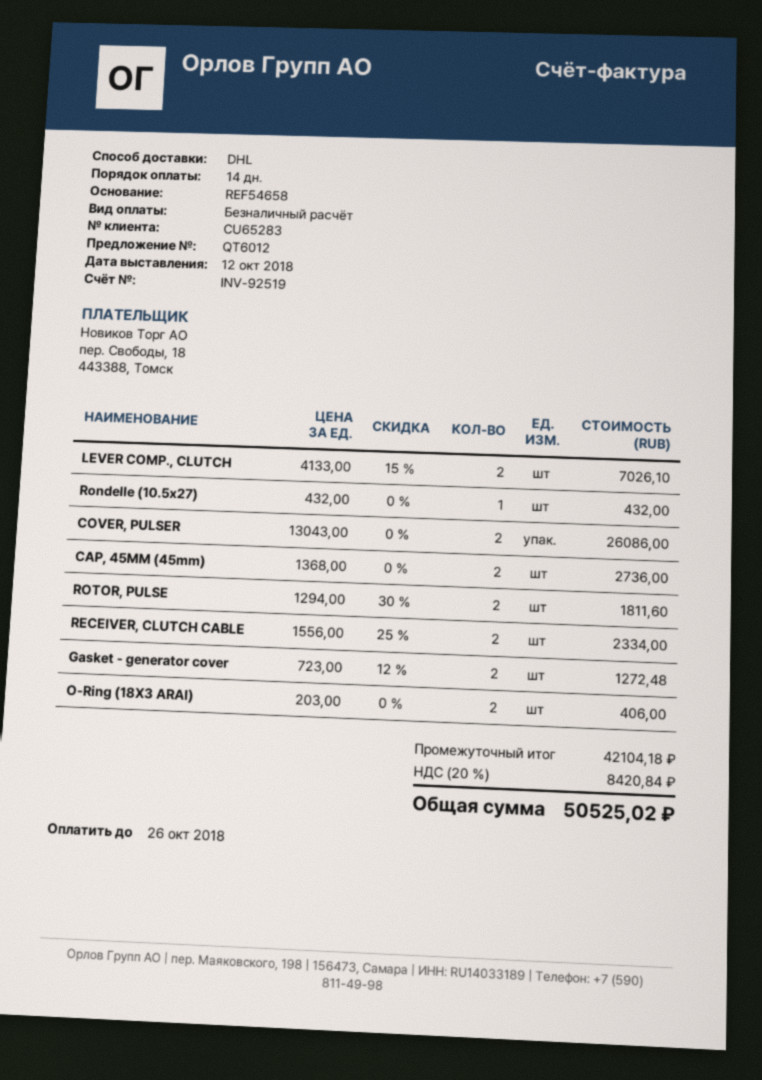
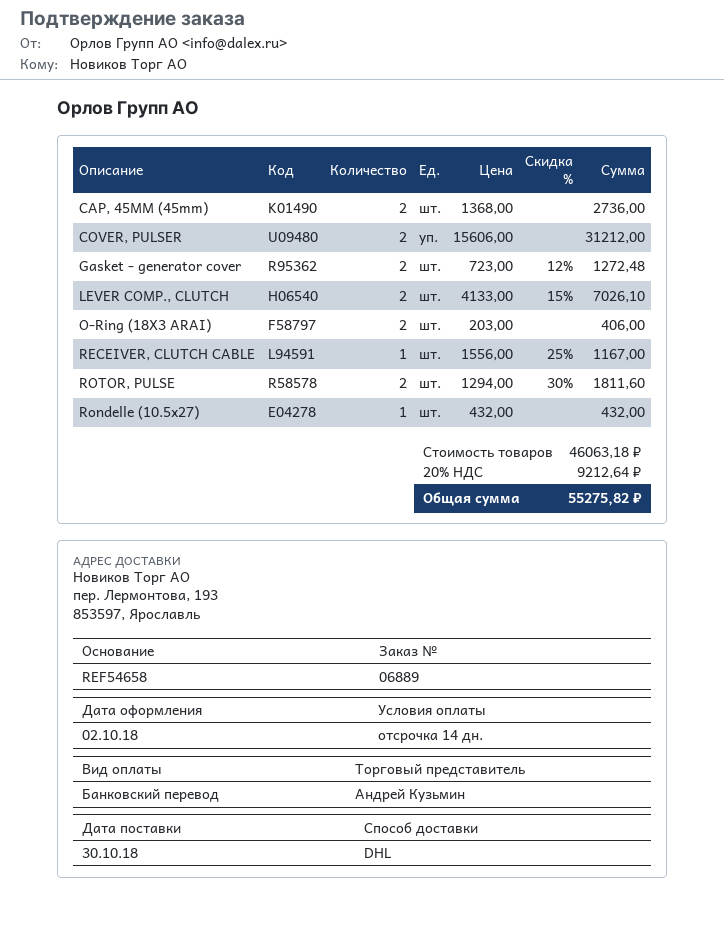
COVER, PULSER: 2 x 13043.00 = 26086.00 -> 2 x 15606.00 = 31212.00
RECEIVER, CLUTCH CABLE: 2 x 1556.00 - 25% = 2334.00 -> 1 x 1556.00 - 25% = 1167.00
subtotal: 42104.18 -> 46063.18
tax: 20% = 8420.84 -> 20% = 9212.64
total: 50525.02 -> 55275.82

